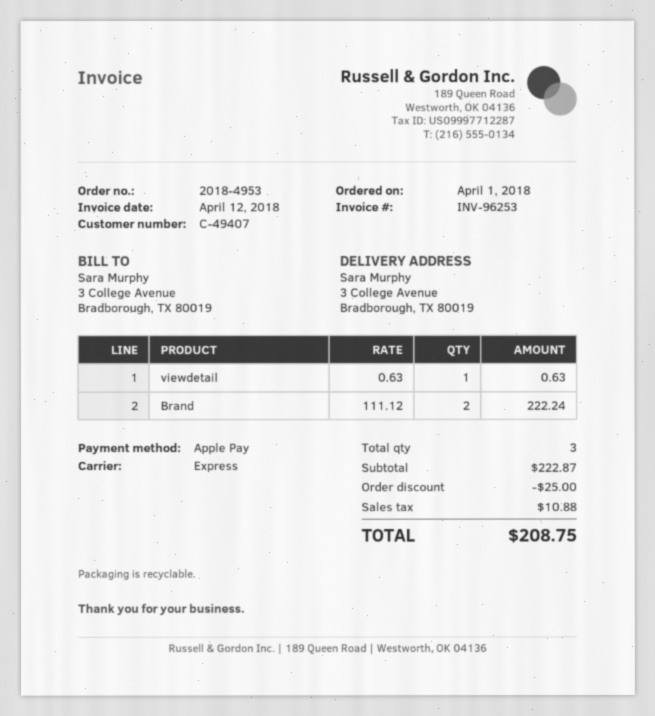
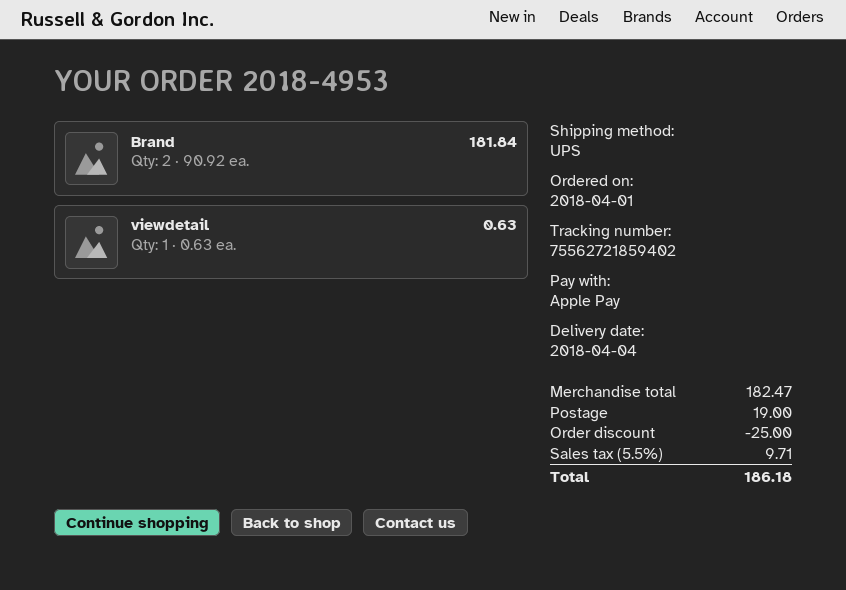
shipping method: express -> UPS
Brand: 2 x 111.12 = 222.24 -> 2 x 90.92 = 181.84
subtotal: 222.87 -> 182.47
shipping: none -> 19.00
tax: 10.88 -> 9.71
total: 208.75 -> 186.18

